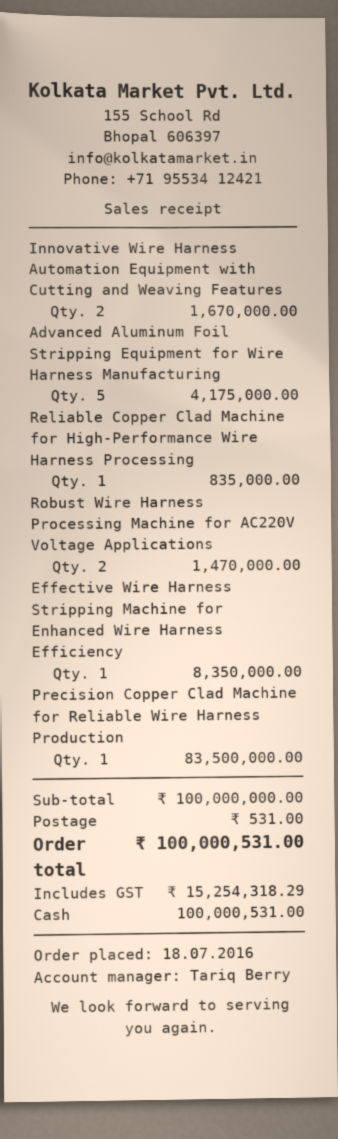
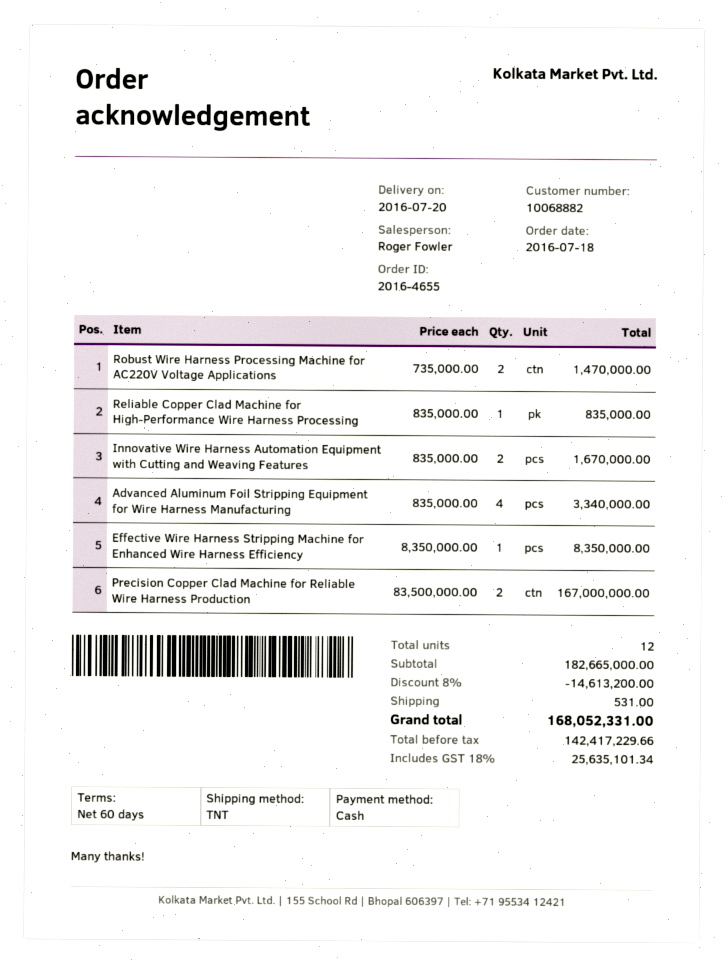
sales rep: Tariq Berry -> Roger Fowler
Advanced Aluminum Foil Stripping Equipment for Wire Harness Manufacturing: 5 for 4175000.00 -> 4 for 3340000.00
Precision Copper Clad Machine for Reliable Wire Harness Production: 1 for 83500000.00 -> 2 for 167000000.00
subtotal: 100000000.00 -> 182665000.00
discount: none -> 8% = 14613200.00
tax: 15254318.29 -> 25635101.34
total: 100000531.00 -> 168052331.00

